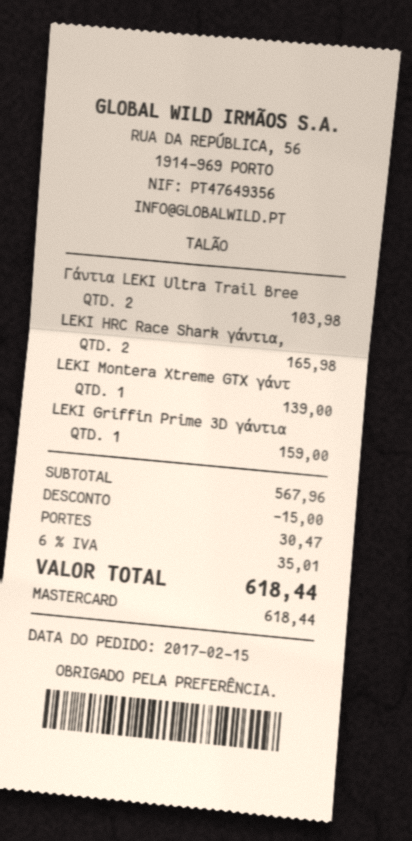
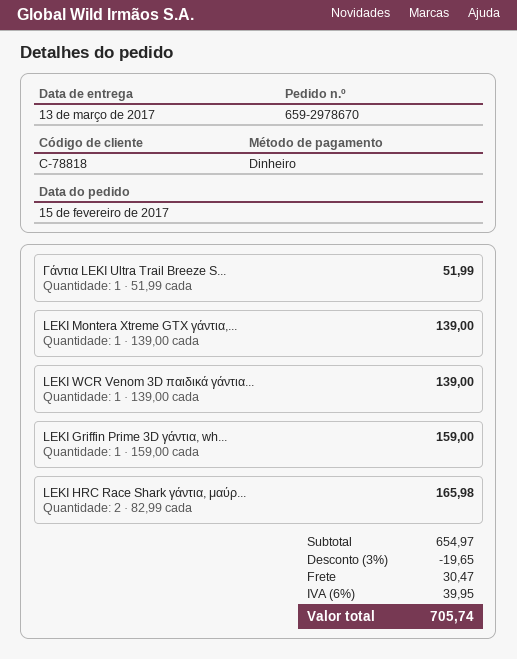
payment method: Mastercard -> cash
Γάντια LEKI Ultra Trail Bree: 2 for 103.98 -> 1 for 51.99
LEKI WCR Venom 3D παιδικά γάντια...: none -> 1 for 139.00
subtotal: 567.96 -> 654.97
discount: 15.00 -> 19.65
tax: 6% = 35.01 -> 6% = 39.95
total: 618.44 -> 705.74

